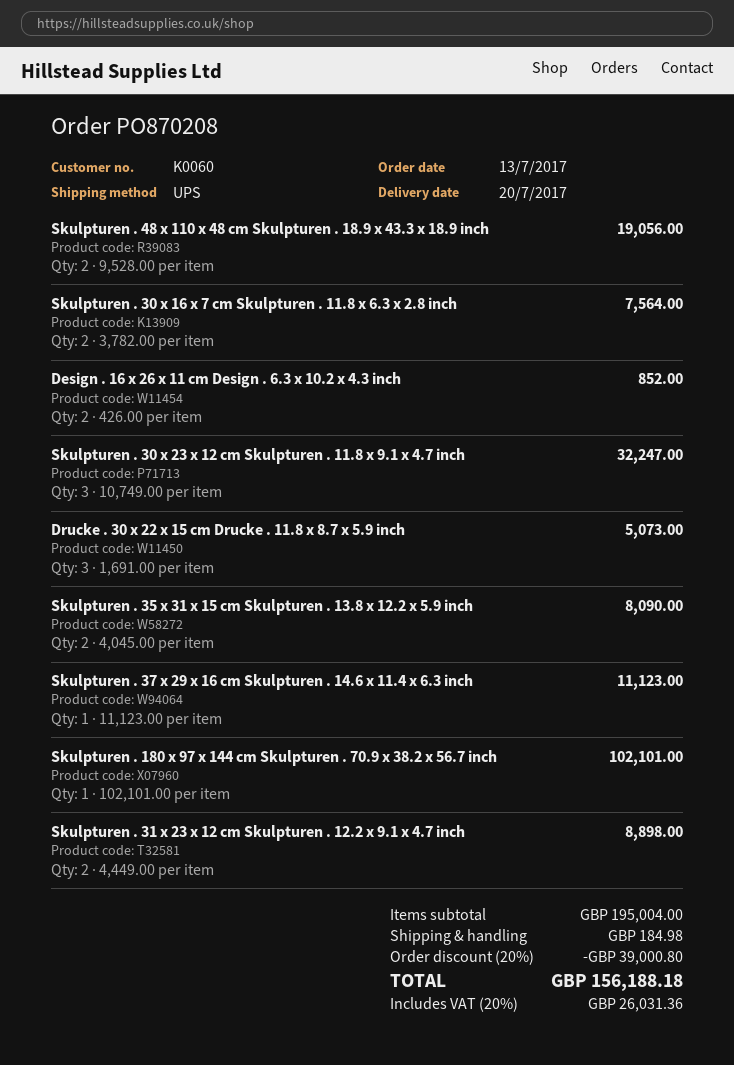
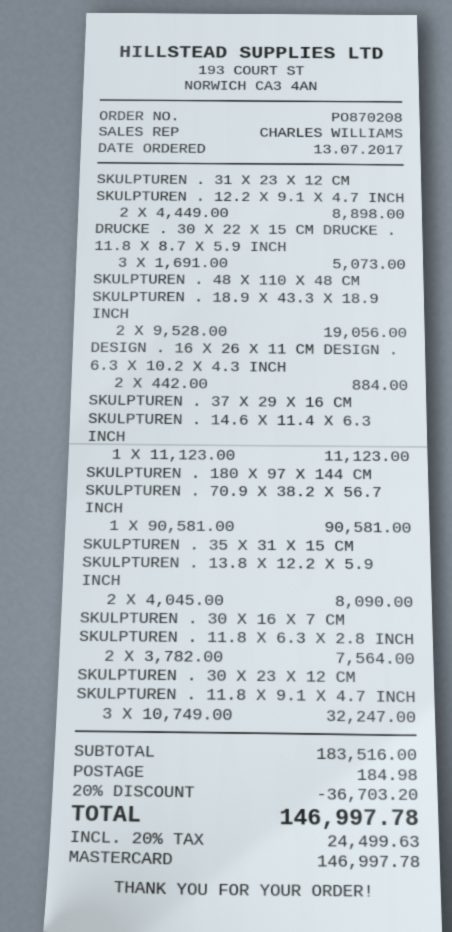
Design . 16 x 26 x 11 cm Design . 6.3 x 10.2 x 4.3 inch: 2 x 426.00 = 852.00 -> 2 x 442.00 = 884.00
Skulpturen . 180 x 97 x 144 cm Skulpturen . 70.9 x 38.2 x 56.7 inch: 1 x 102101.00 = 102101.00 -> 1 x 90581.00 = 90581.00
subtotal: 195004.00 -> 183516.00
discount: 20% = 39000.80 -> 20% = 36703.20
tax: 20% = 26031.36 -> 20% = 24499.63
total: 156188.18 -> 146997.78

